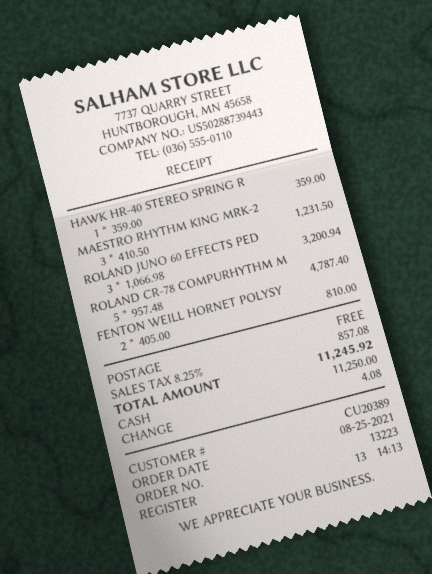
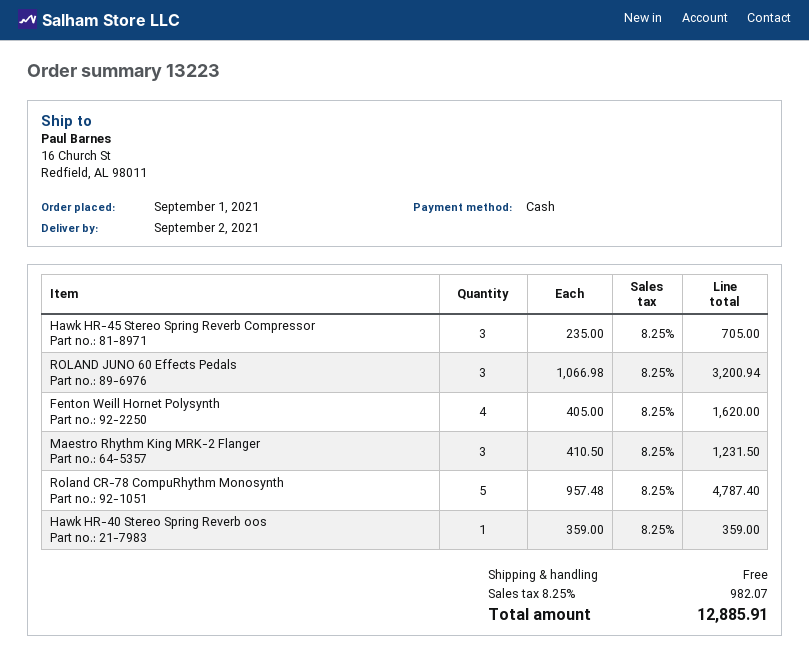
order date: 2021-08-25 -> 2021-09-01
FENTON WEILL HORNET POLYSY: 2 x 405.00 = 810.00 -> 4 x 405.00 = 1620.00
Hawk HR-45 Stereo Spring Reverb Compressor: none -> 3 x 235.00 = 705.00
tax: 8.25% = 857.08 -> 8.25% = 982.07
total: 11245.92 -> 12885.91

